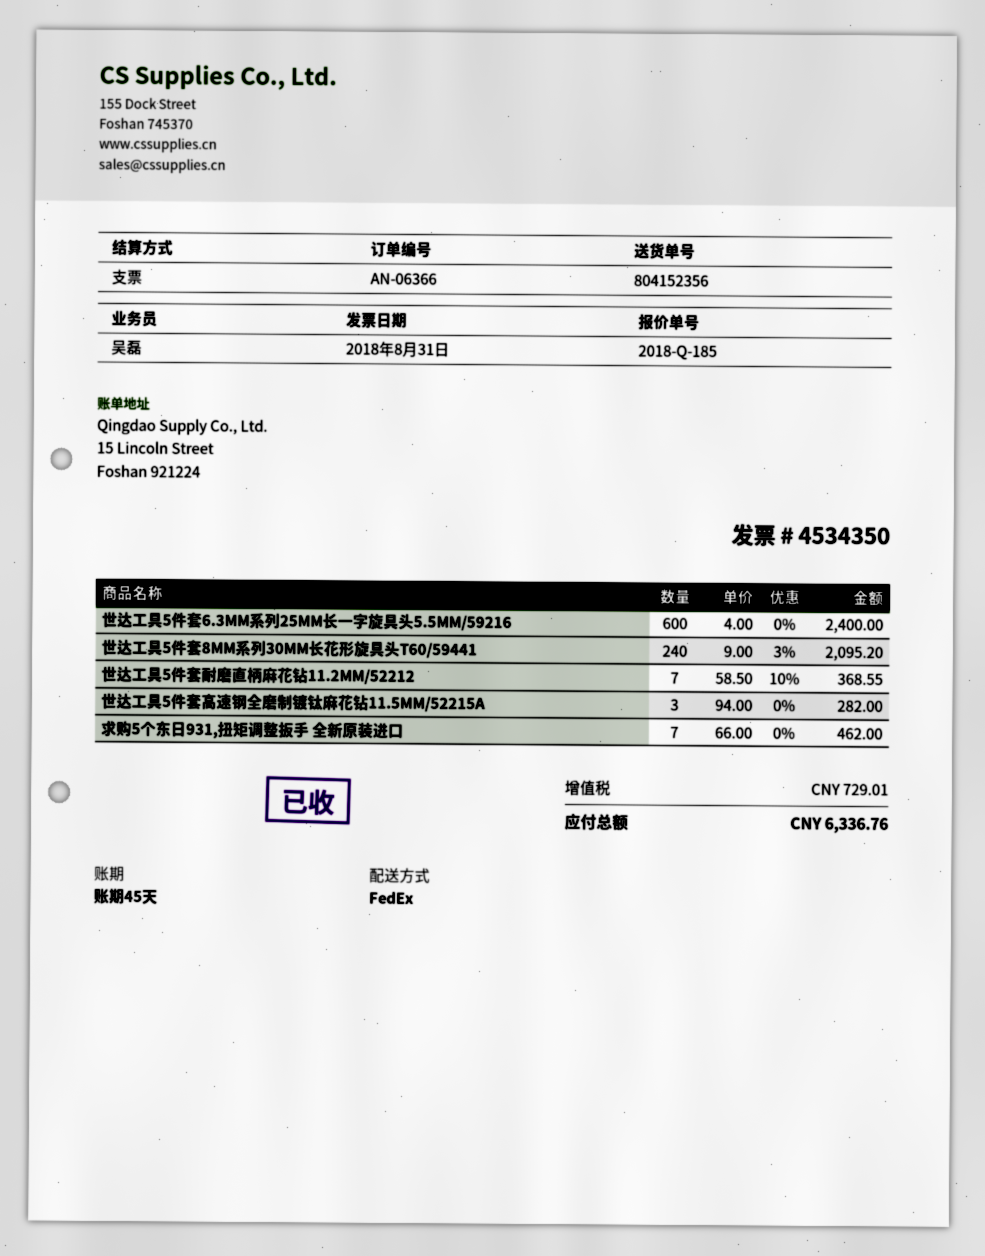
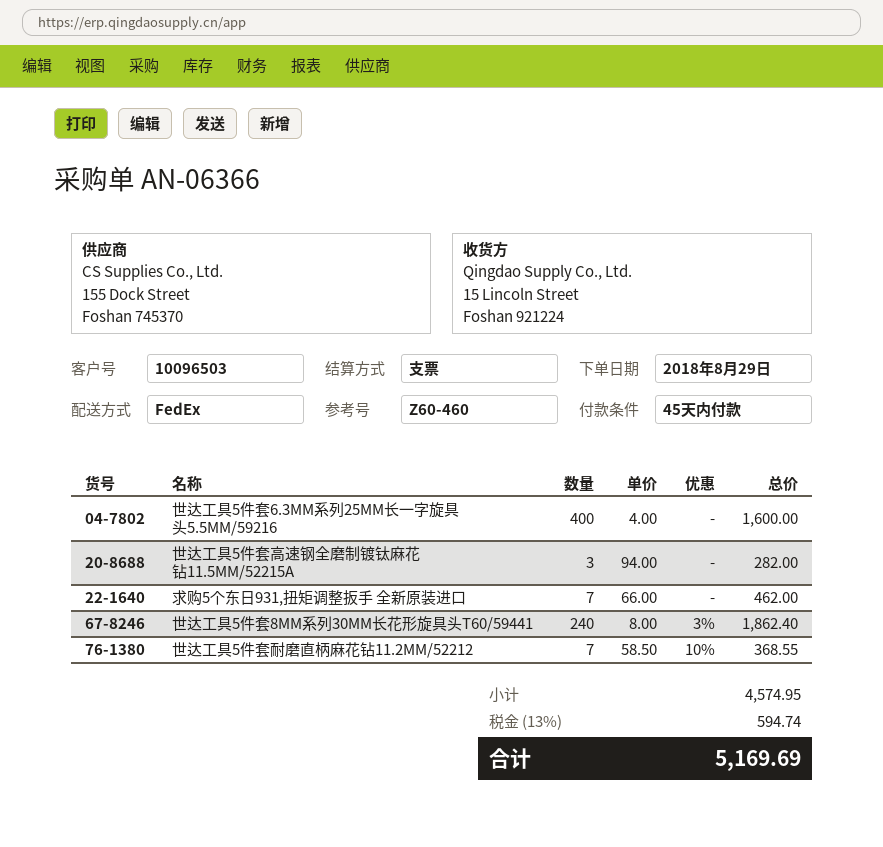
世达工具5件套6.3MM系列25MM长一字旋具头5.5MM/59216: 600 x 4.00 = 2400.00 -> 400 x 4.00 = 1600.00
世达工具5件套8MM系列30MM长花形旋具头T60/59441: 240 x 9.00 - 3% = 2095.20 -> 240 x 8.00 - 3% = 1862.40
tax: 729.01 -> 594.74
total: 6336.76 -> 5169.69

